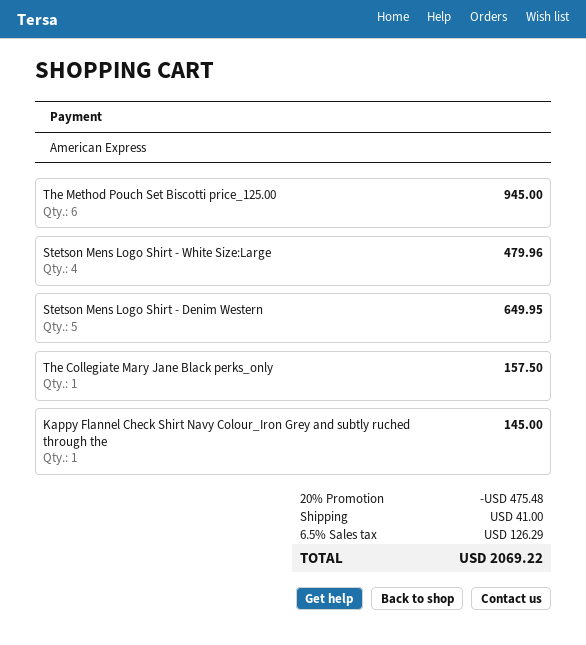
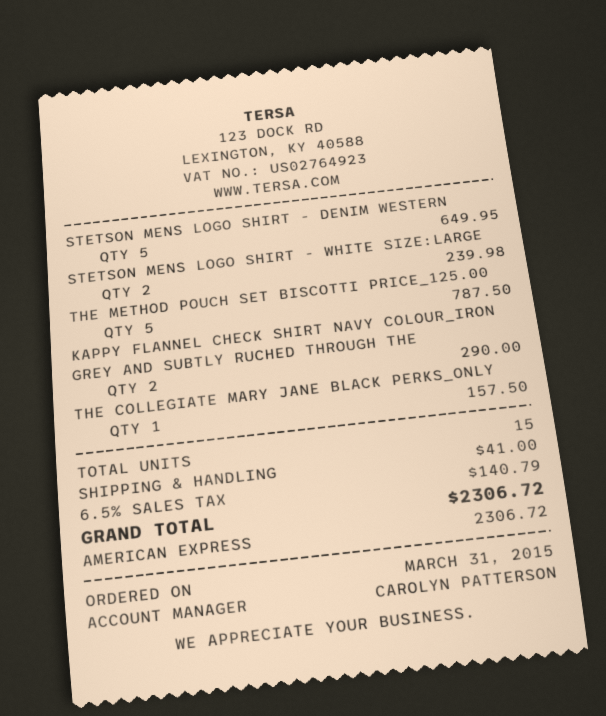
The Method Pouch Set Biscotti price_125.00: 6 for 945.00 -> 5 for 787.50
Stetson Mens Logo Shirt - White Size:Large: 4 for 479.96 -> 2 for 239.98
Kappy Flannel Check Shirt Navy Colour_Iron Grey and subtly ruched through the: 1 for 145.00 -> 2 for 290.00
discount: 20% = 475.48 -> none
tax: 6.5% = 126.29 -> 6.5% = 140.79
total: 2069.22 -> 2306.72

